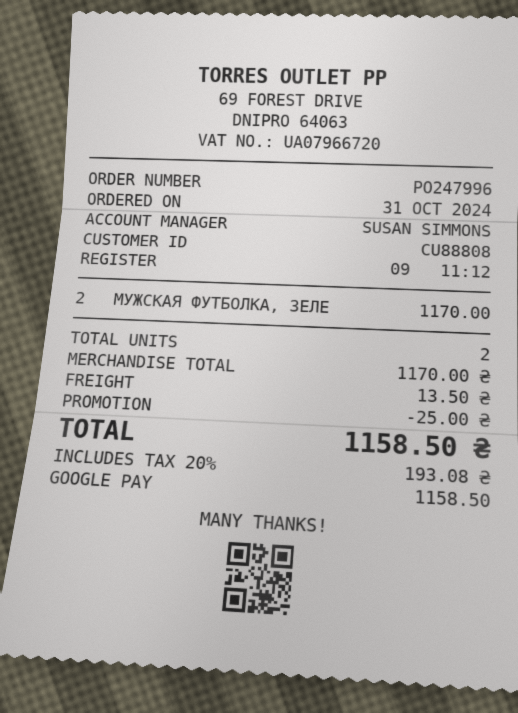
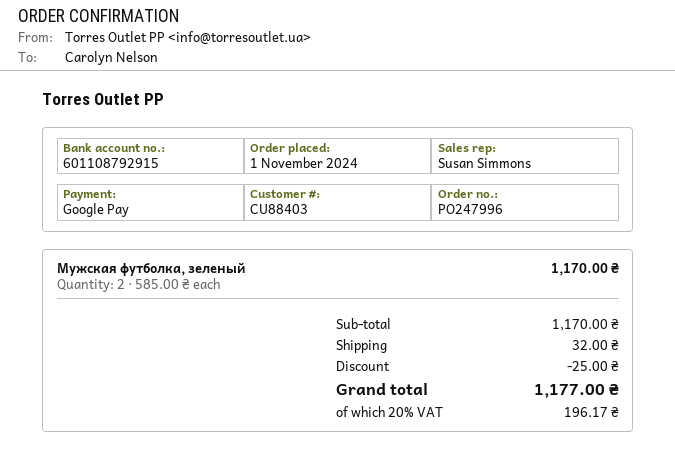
order date: 2024-10-31 -> 2024-11-01
customer number: CU88808 -> CU88403
shipping: 13.50 -> 32.00
tax: 20% = 193.08 -> 20% = 196.17
total: 1158.50 -> 1177.00

